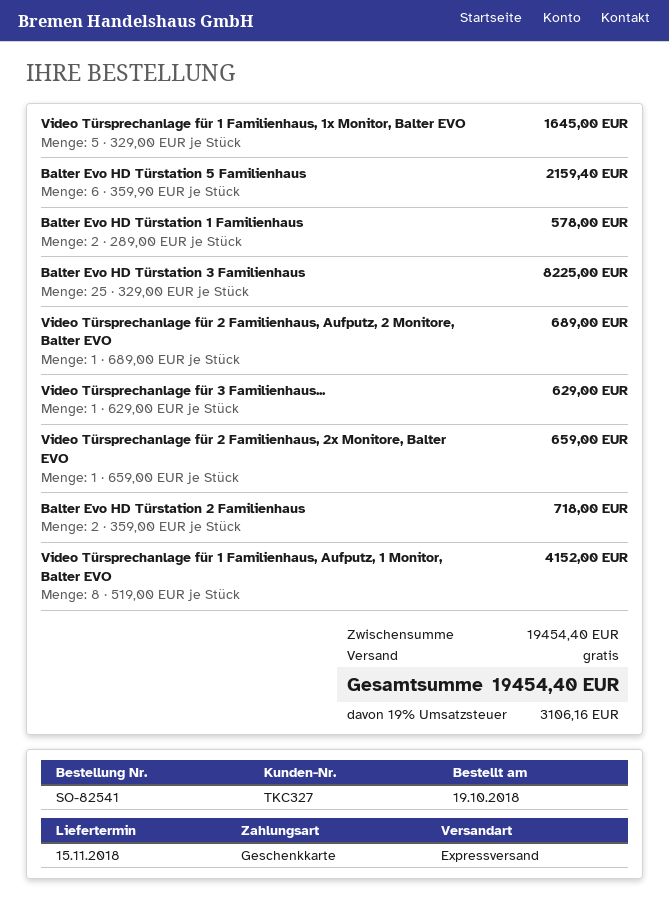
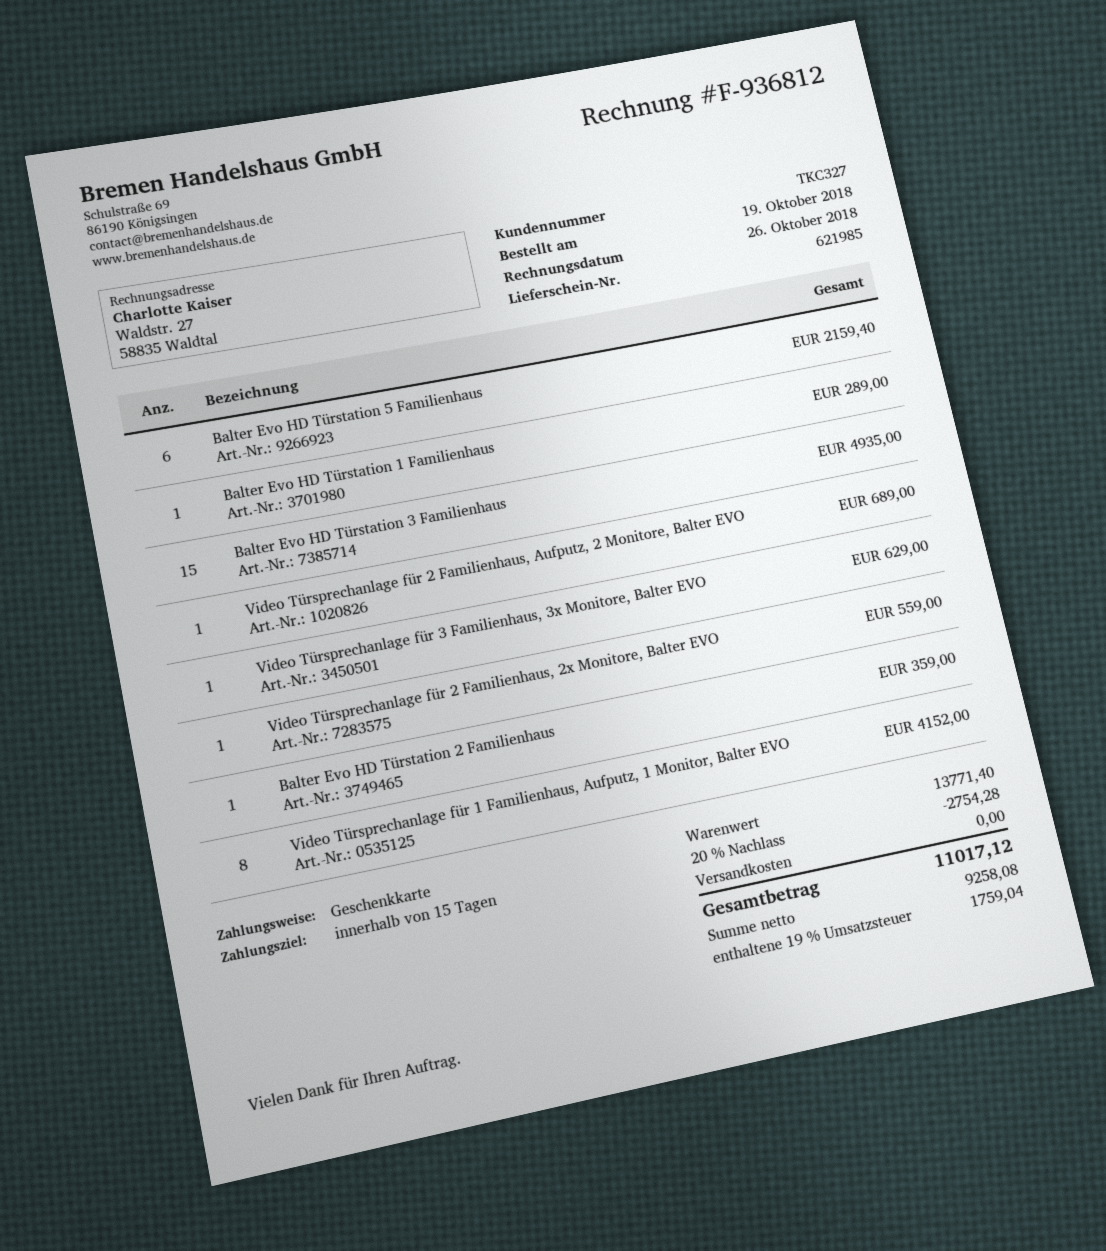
Video Türsprechanlage für 1 Familienhaus, 1x Monitor, Balter EVO: 5 for 1645.00 -> none
Balter Evo HD Türstation 1 Familienhaus: 2 for 578.00 -> 1 for 289.00
Balter Evo HD Türstation 3 Familienhaus: 25 for 8225.00 -> 15 for 4935.00
Video Türsprechanlage für 2 Familienhaus, 2x Monitore, Balter EVO: 1 for 659.00 -> 1 for 559.00
Balter Evo HD Türstation 2 Familienhaus: 2 for 718.00 -> 1 for 359.00
subtotal: 19454.40 -> 13771.40
discount: none -> 20% = 2754.28
tax: 19% = 3106.16 -> 19% = 1759.04
total: 19454.40 -> 11017.12

